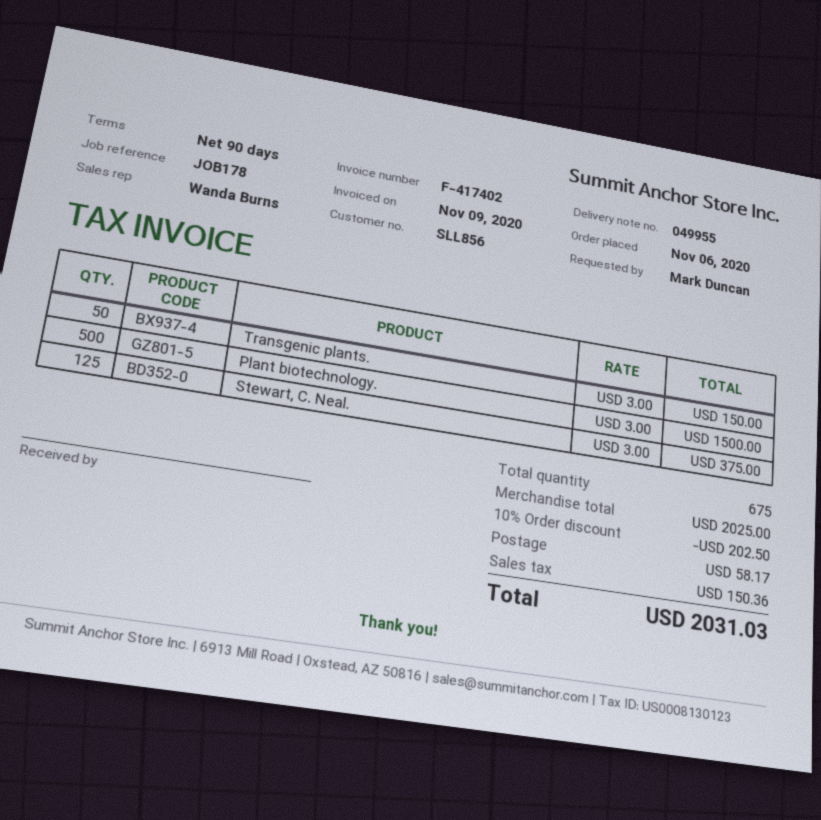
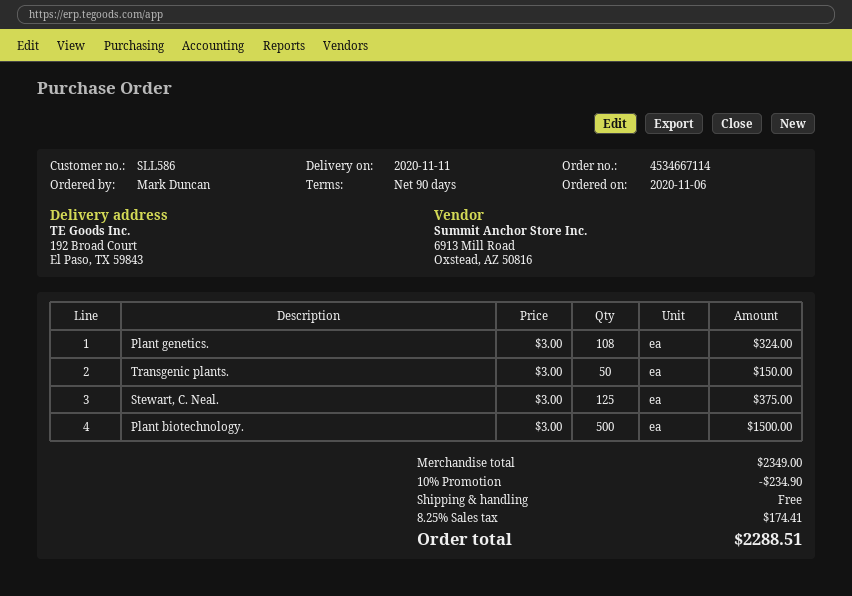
customer number: SLL856 -> SLL586
Plant genetics.: none -> 108 x 3.00 = 324.00
subtotal: 2025.00 -> 2349.00
discount: 10% = 202.50 -> 10% = 234.90
shipping: 58.17 -> 0.00
tax: 150.36 -> 174.41
total: 2031.03 -> 2288.51

